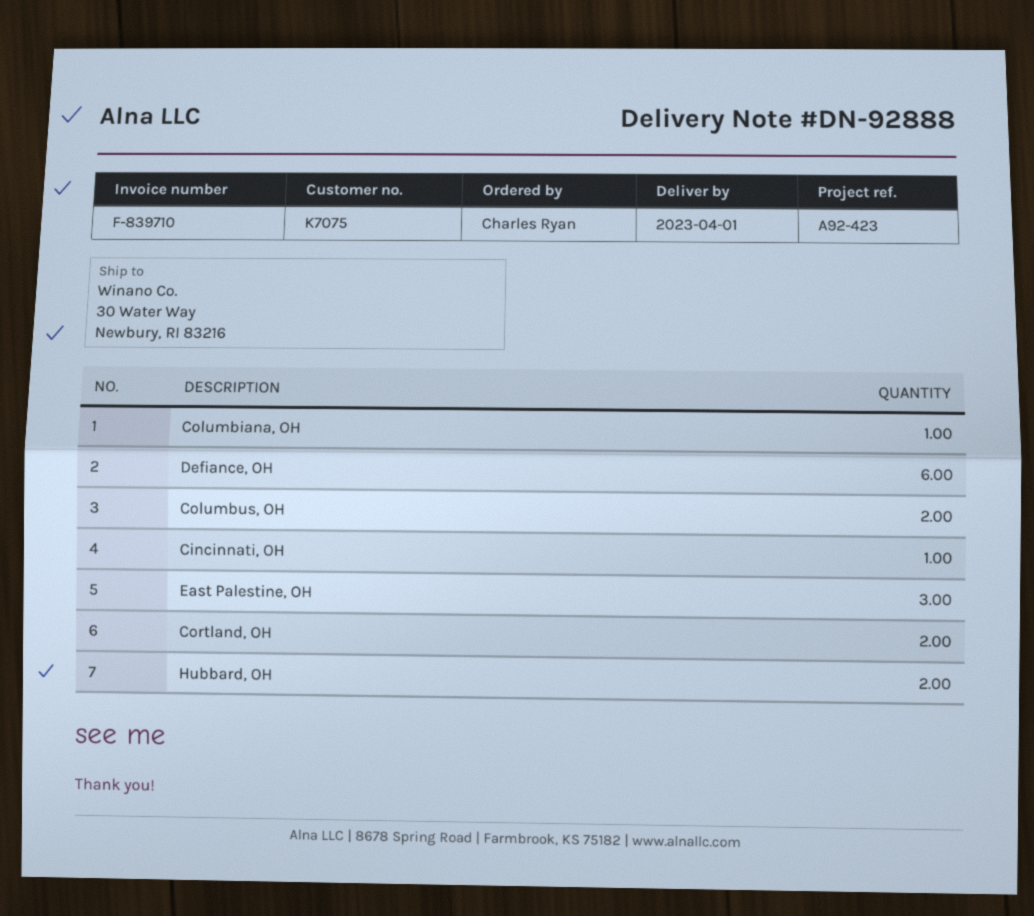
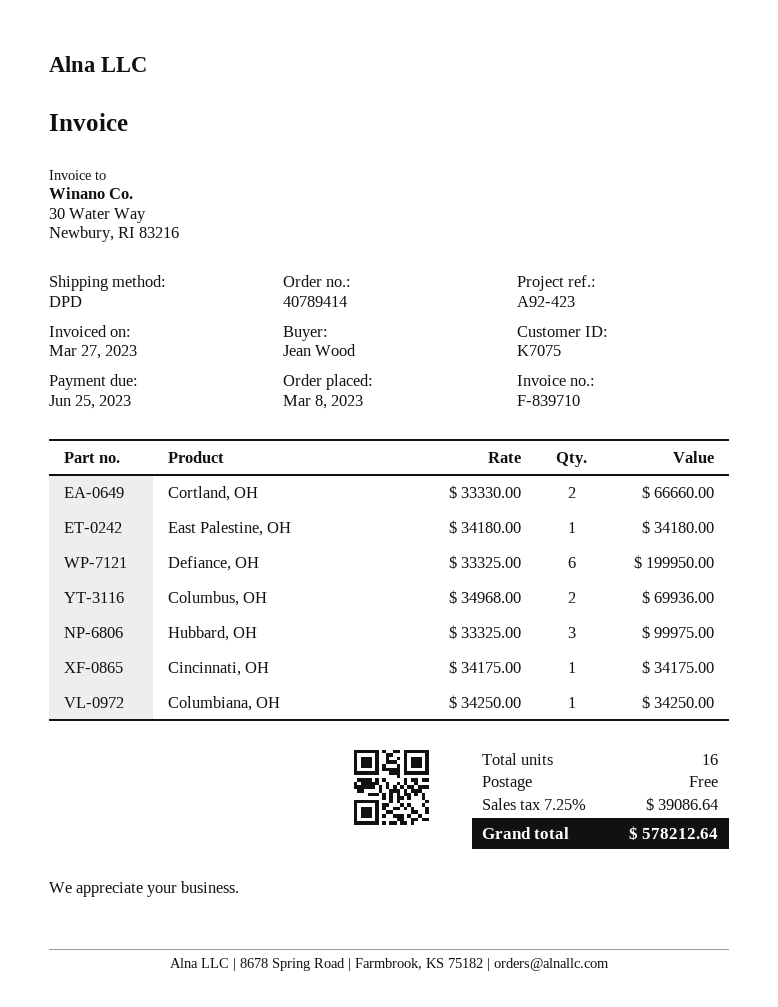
ordered by: Charles Ryan -> Jean Wood
East Palestine, OH: 3 -> 1
Hubbard, OH: 2 -> 3

